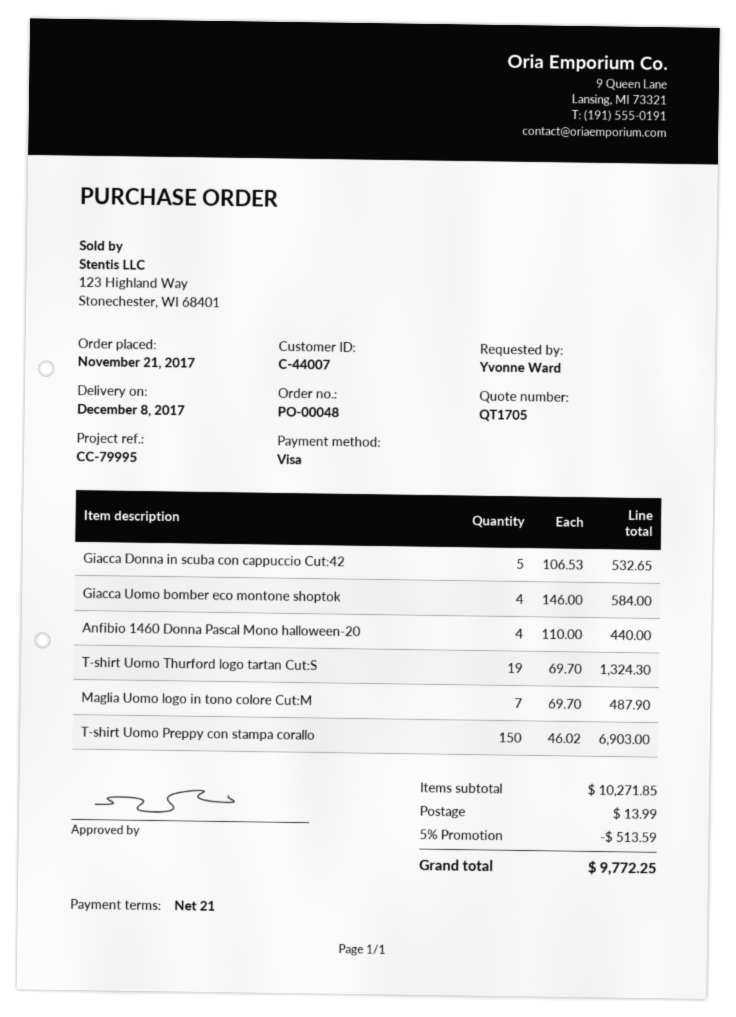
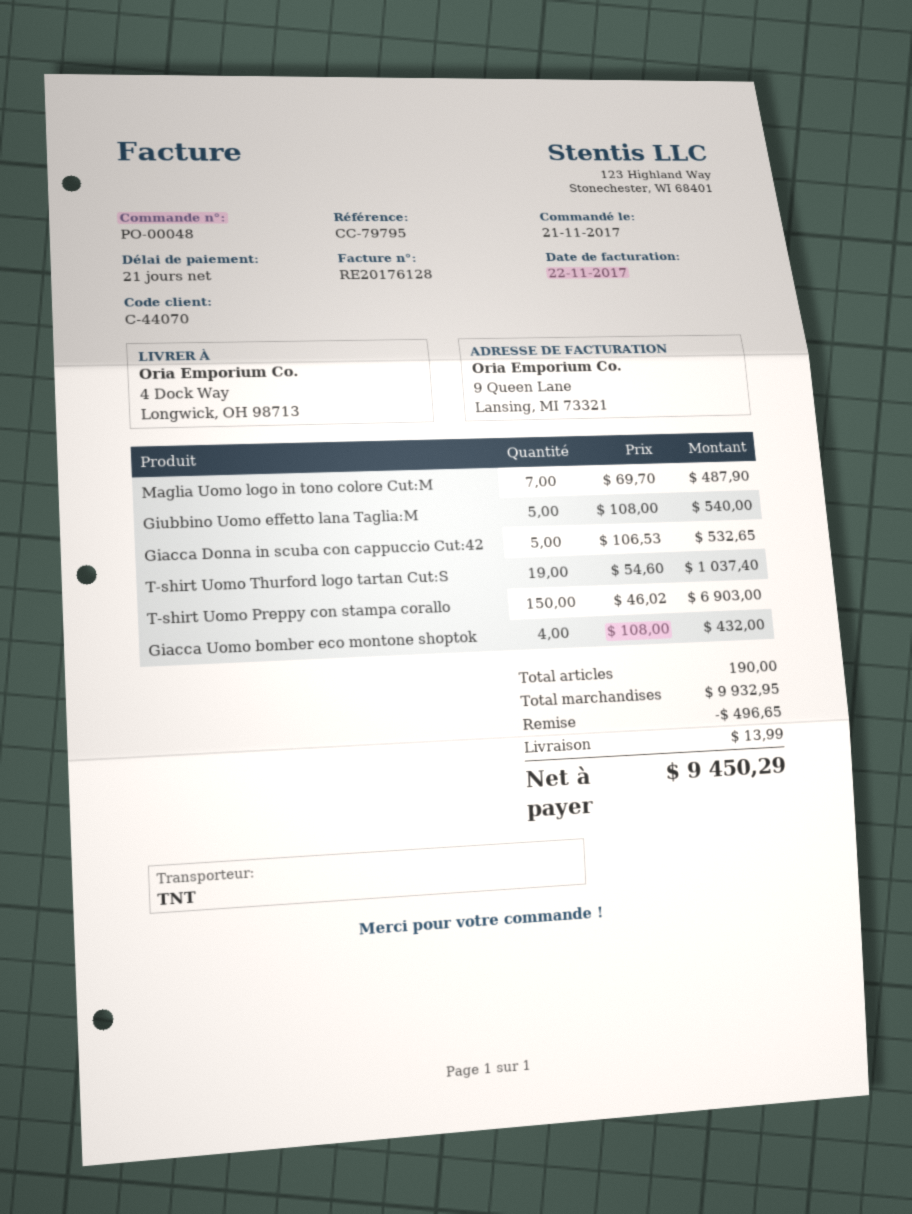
customer number: C-44007 -> C-44070
reference: CC-79995 -> CC-79795
Giacca Uomo bomber eco montone shoptok: 4 x 146.00 = 584.00 -> 4 x 108.00 = 432.00
Anfibio 1460 Donna Pascal Mono halloween-20: 4 x 110.00 = 440.00 -> none
T-shirt Uomo Thurford logo tartan Cut:S: 19 x 69.70 = 1324.30 -> 19 x 54.60 = 1037.40
Giubbino Uomo effetto lana Taglia:M: none -> 5 x 108.00 = 540.00
subtotal: 10271.85 -> 9932.95
discount: 513.59 -> 496.65
total: 9772.25 -> 9450.29

